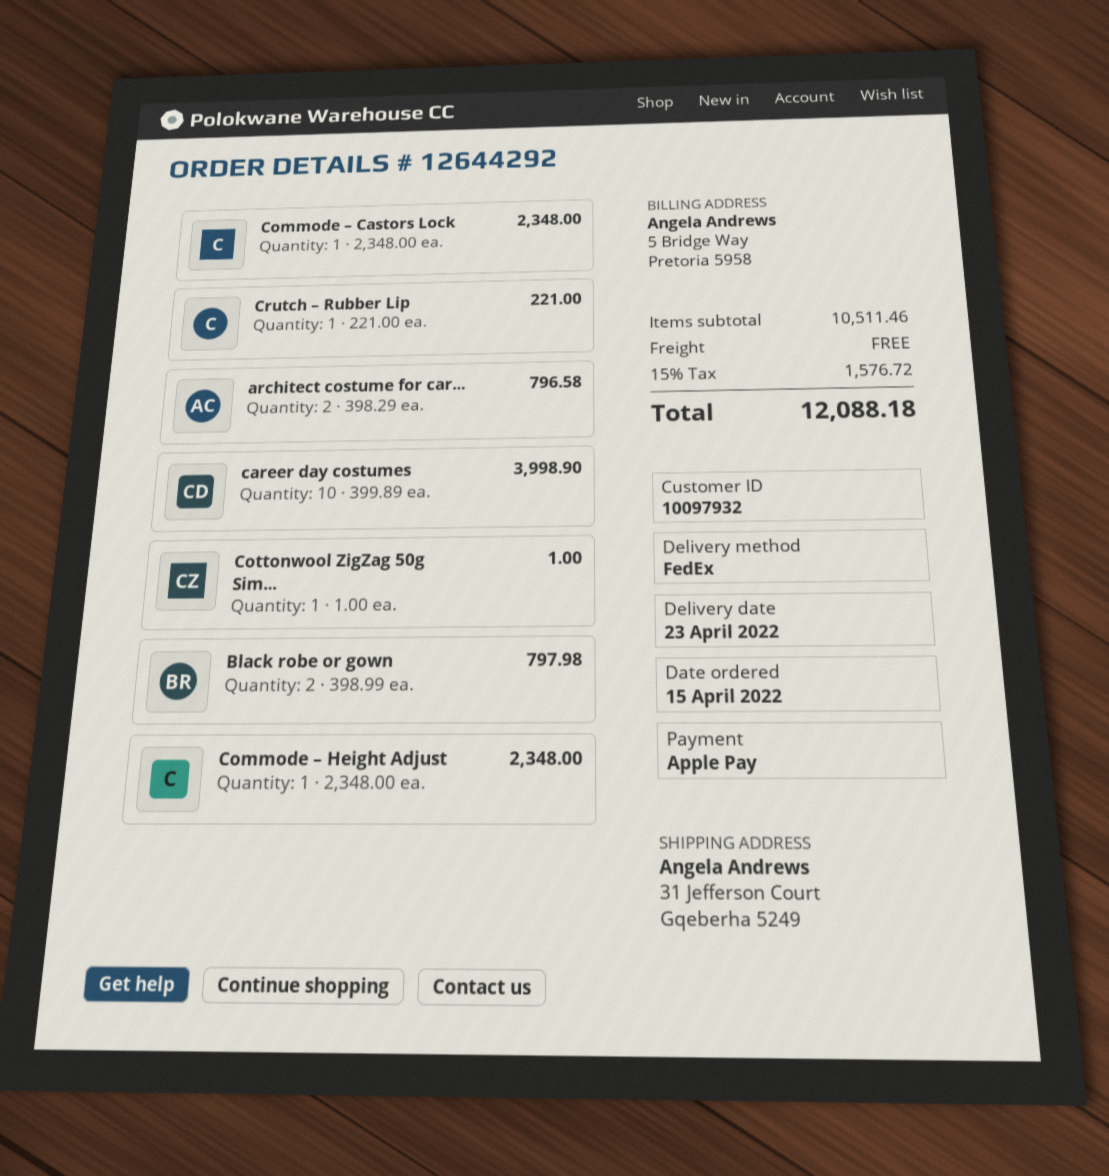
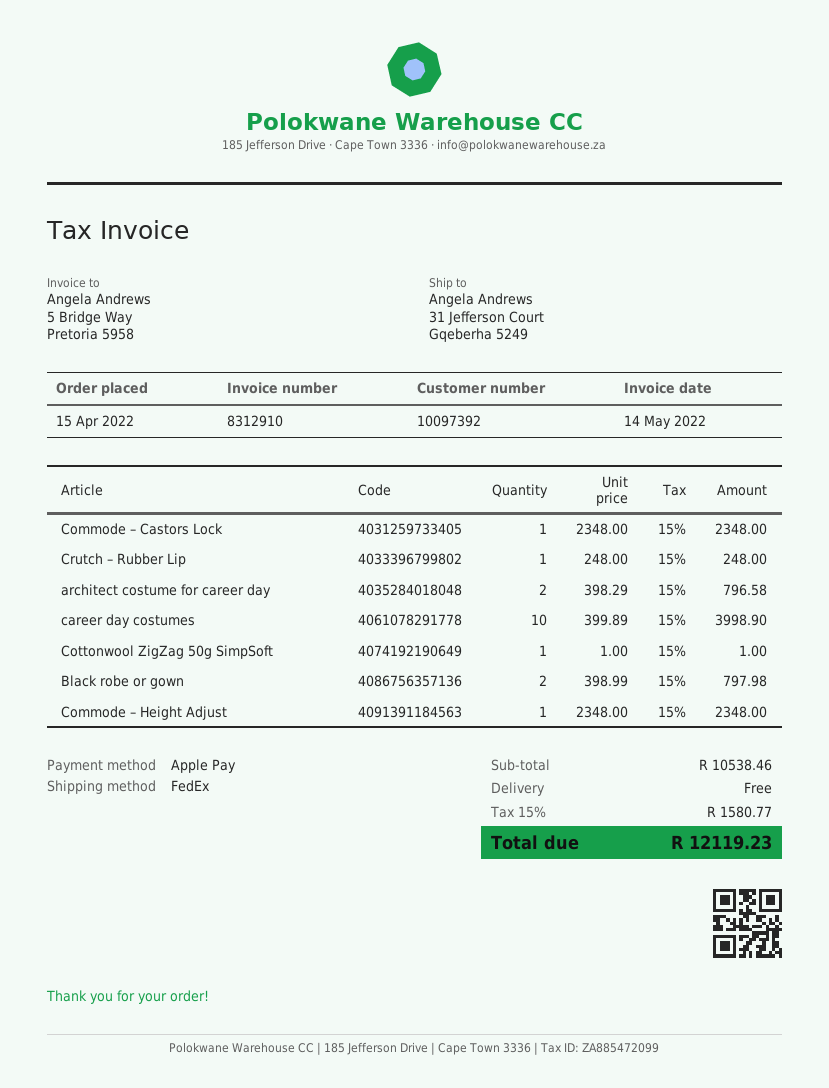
customer number: 10097932 -> 10097392
Crutch – Rubber Lip: 1 x 221.00 = 221.00 -> 1 x 248.00 = 248.00
subtotal: 10511.46 -> 10538.46
tax: 15% = 1576.72 -> 15% = 1580.77
total: 12088.18 -> 12119.23

